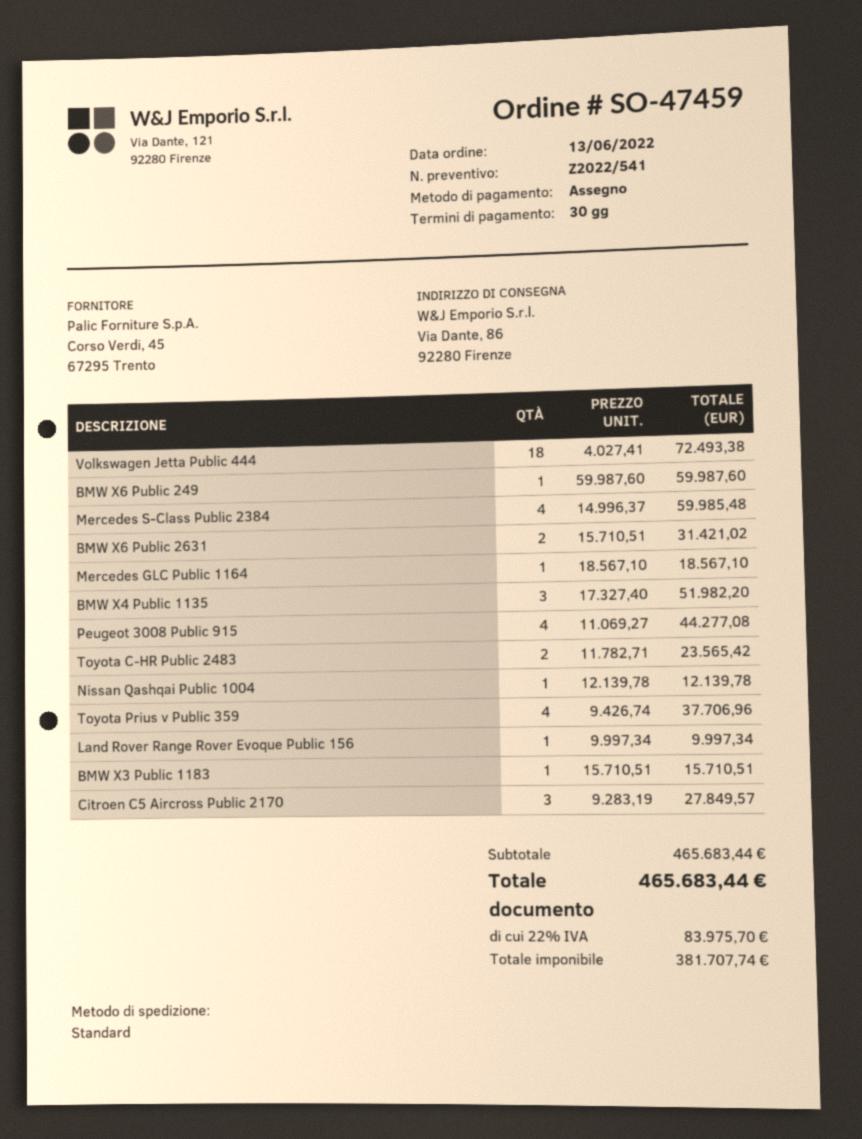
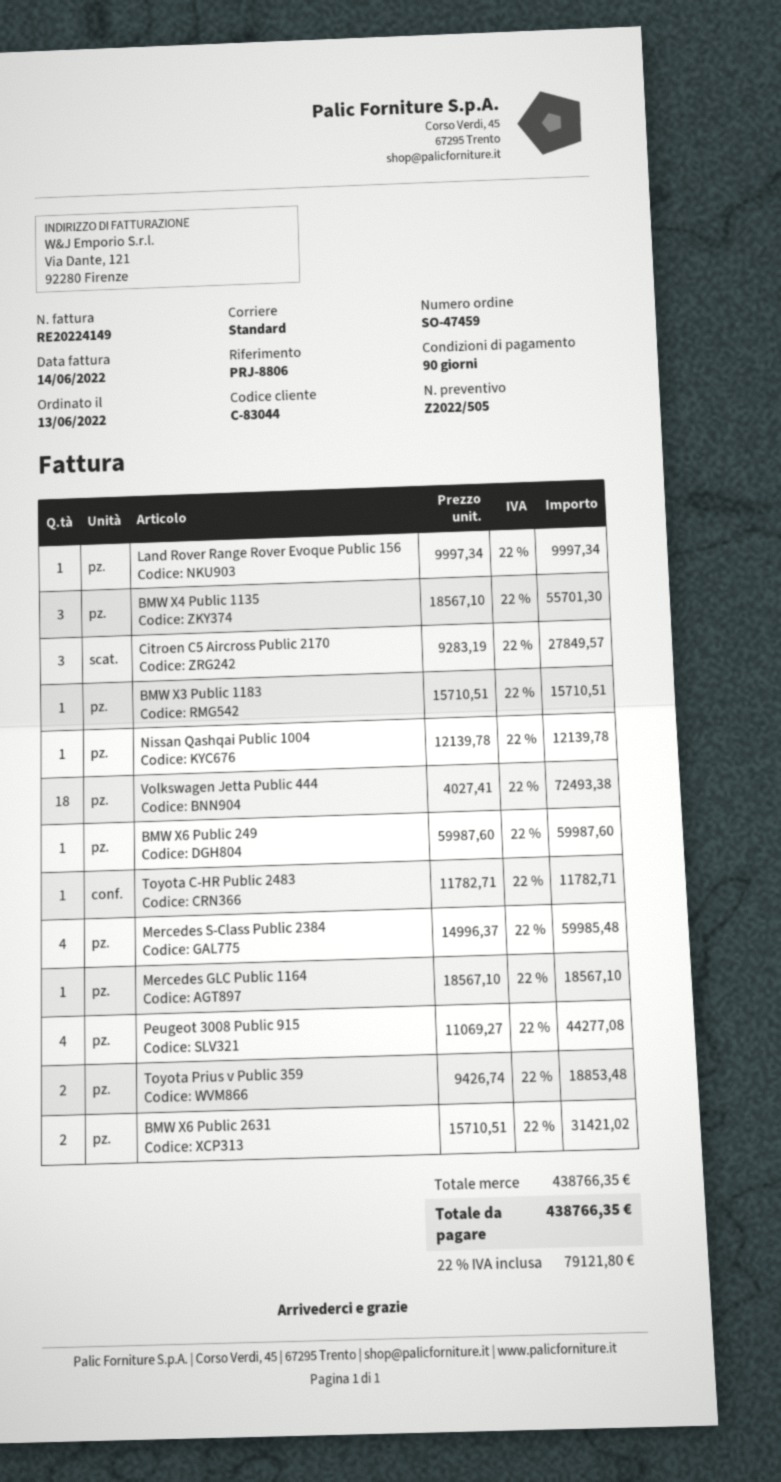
quote number: Z2022/541 -> Z2022/505
payment terms: 30 days -> 90 days
BMW X4 Public 1135: 3 x 17327.40 = 51982.20 -> 3 x 18567.10 = 55701.30
Toyota C-HR Public 2483: 2 x 11782.71 = 23565.42 -> 1 x 11782.71 = 11782.71
Toyota Prius v Public 359: 4 x 9426.74 = 37706.96 -> 2 x 9426.74 = 18853.48
subtotal: 465683.44 -> 438766.35
tax: 22% = 83975.70 -> 22% = 79121.80
total: 465683.44 -> 438766.35

